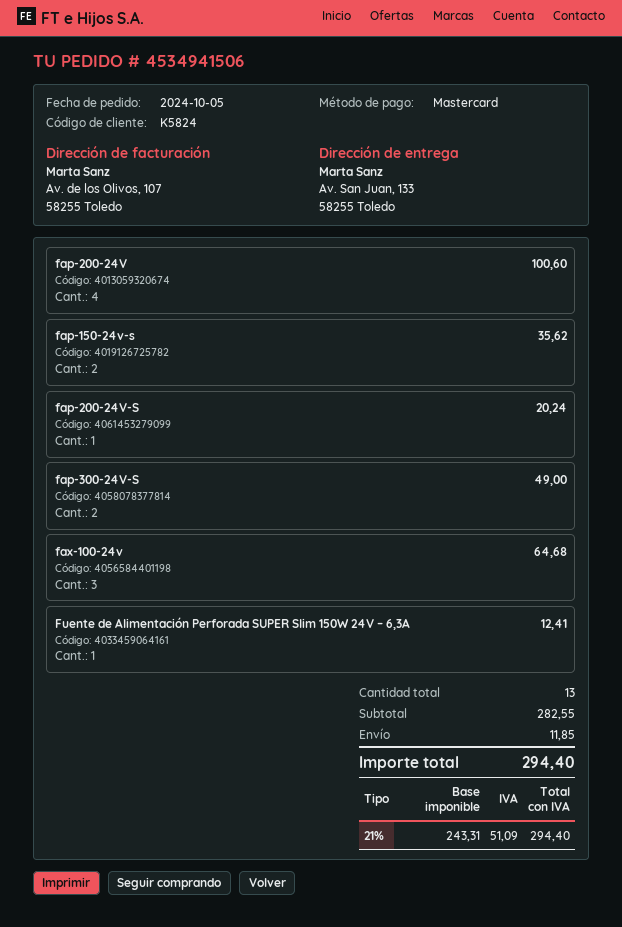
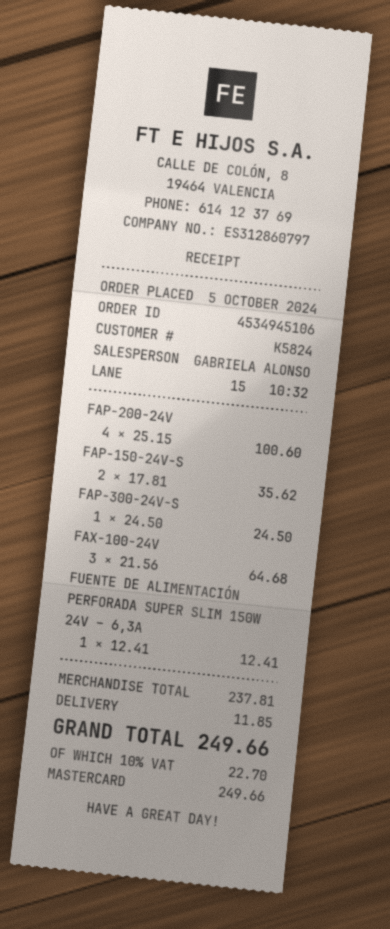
order number: 4534941506 -> 4534945106
fap-200-24V-S: 1 for 20.24 -> none
fap-300-24V-S: 2 for 49.00 -> 1 for 24.50
subtotal: 282.55 -> 237.81
tax: 21% = 51.09 -> 10% = 22.70
total: 294.40 -> 249.66

